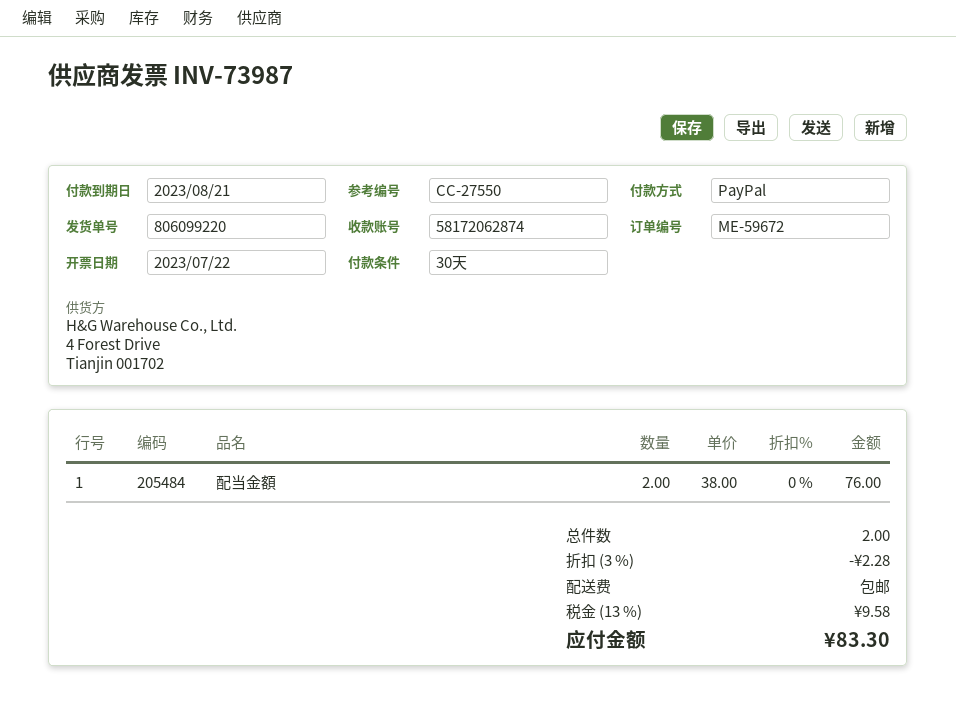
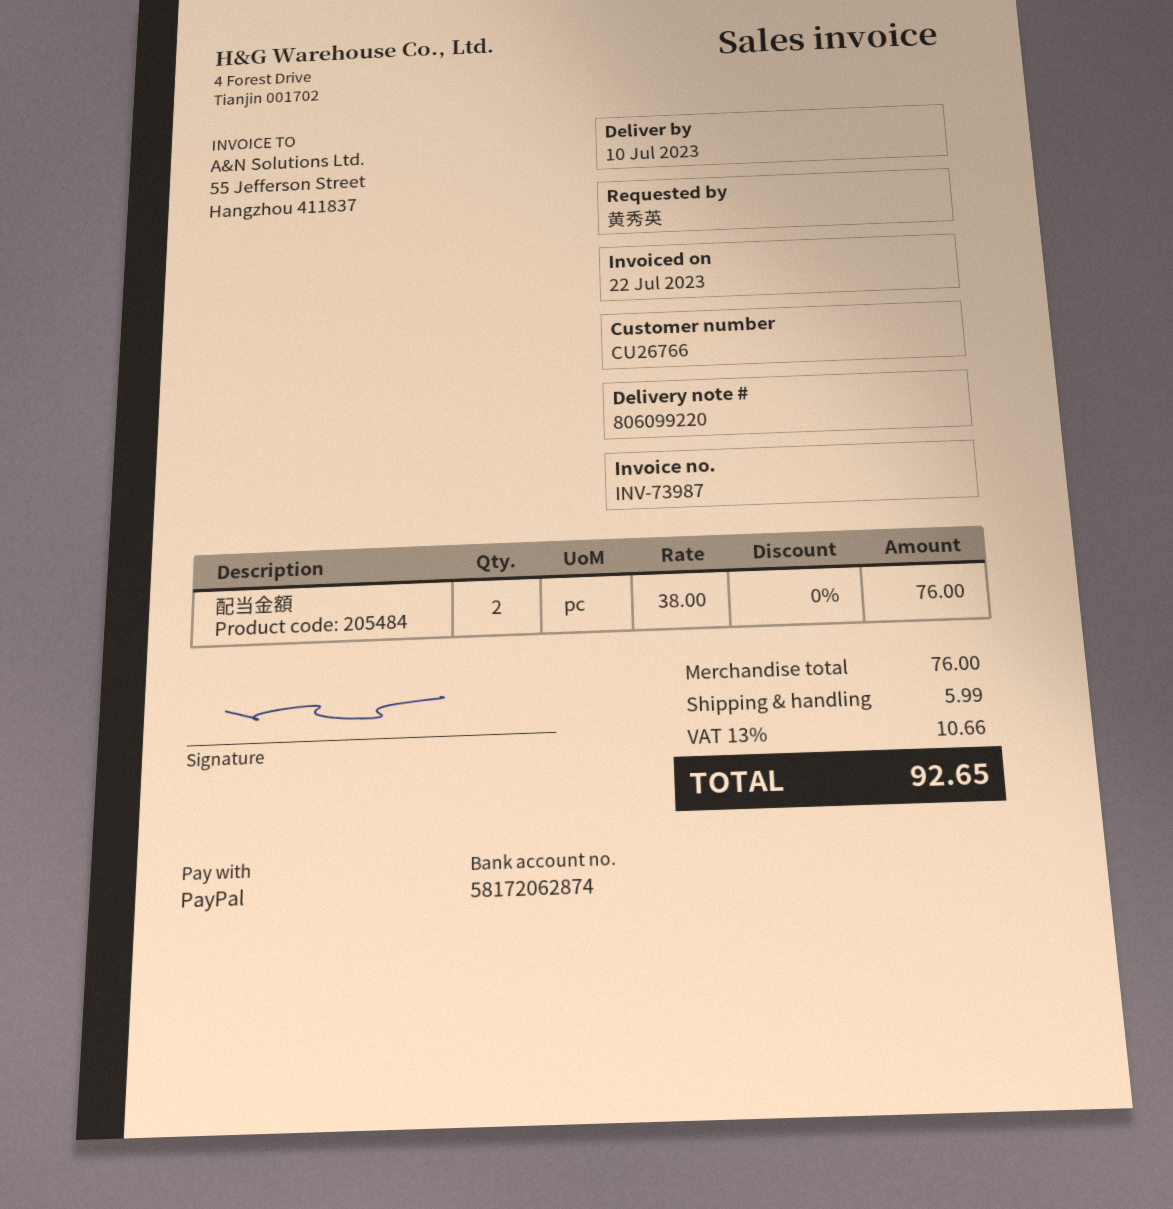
discount: 3% = 2.28 -> none
shipping: 0.00 -> 5.99
tax: 13% = 9.58 -> 13% = 10.66
total: 83.30 -> 92.65

